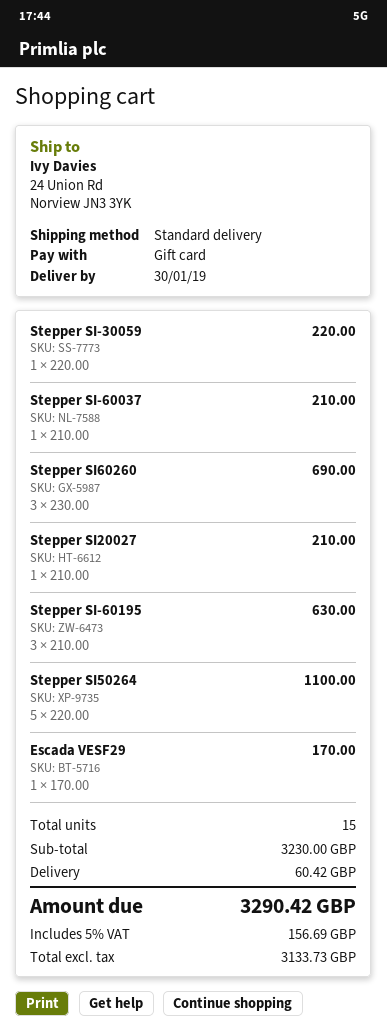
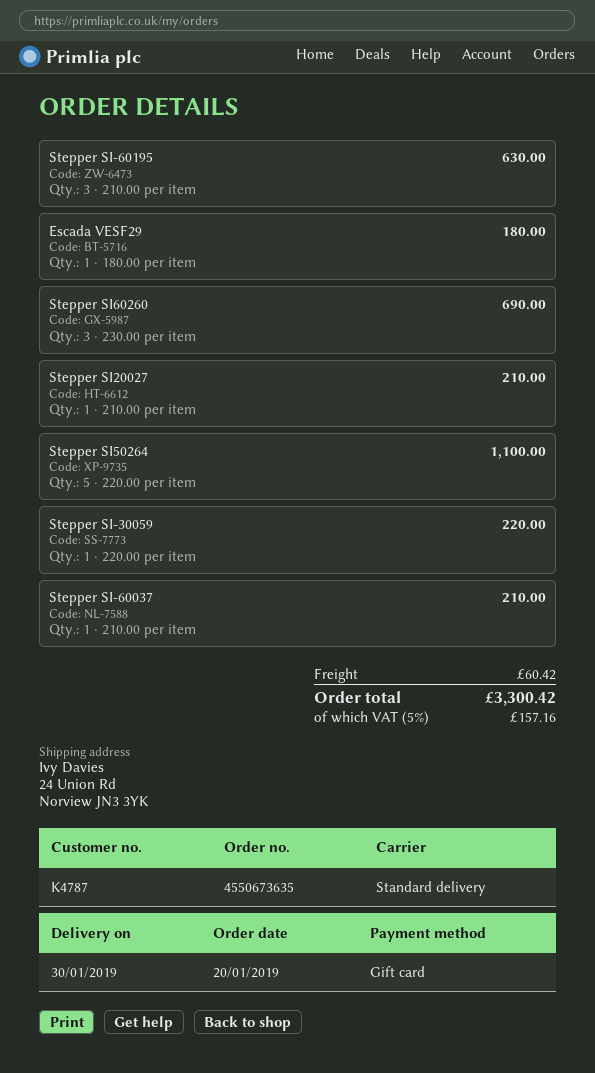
Escada VESF29: 1 x 170.00 = 170.00 -> 1 x 180.00 = 180.00
tax: 5% = 156.69 -> 5% = 157.16
total: 3290.42 -> 3300.42

